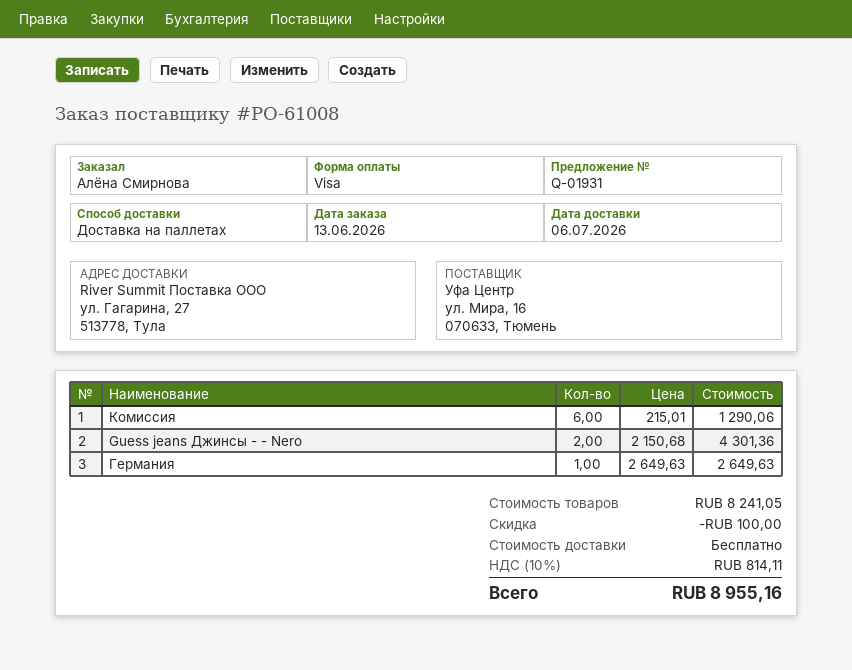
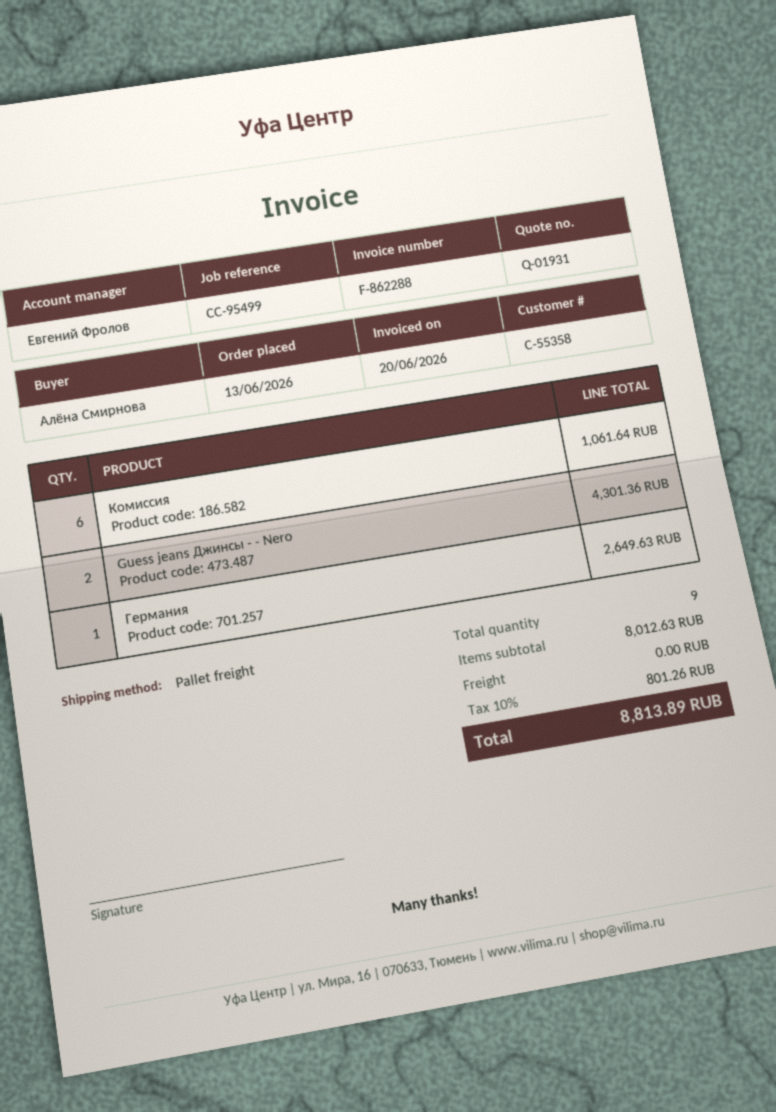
Комиссия: 6 for 1290.06 -> 6 for 1061.64
subtotal: 8241.05 -> 8012.63
discount: 100.00 -> none
tax: 10% = 814.11 -> 10% = 801.26
total: 8955.16 -> 8813.89

